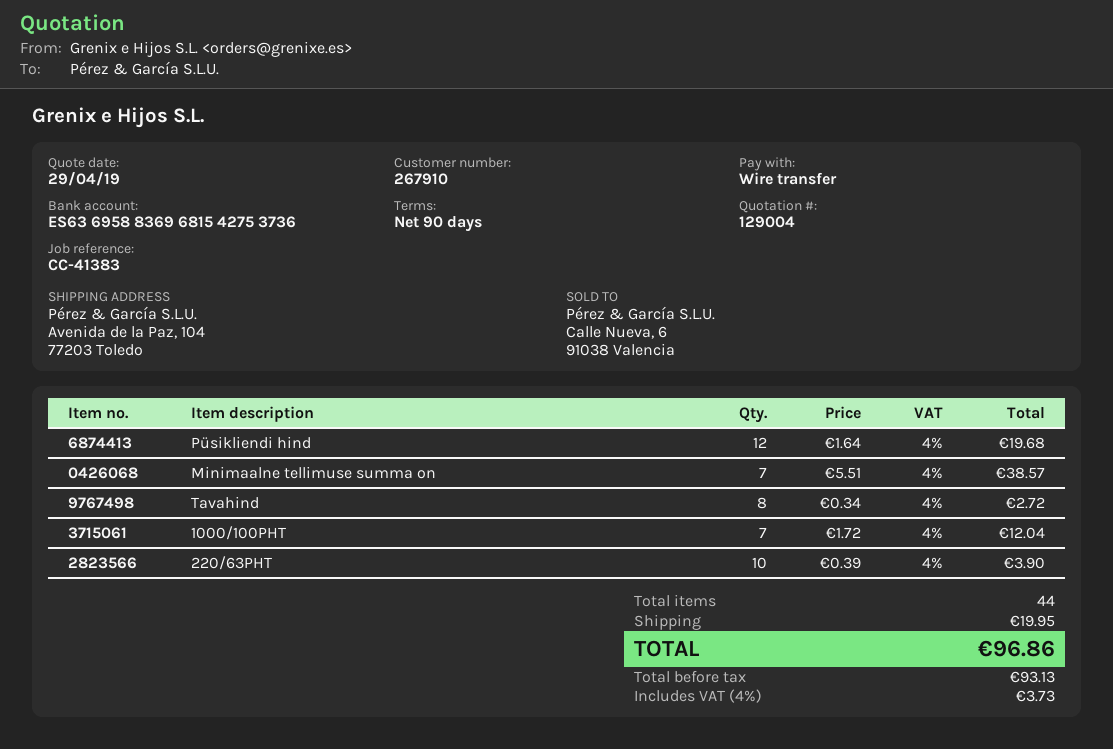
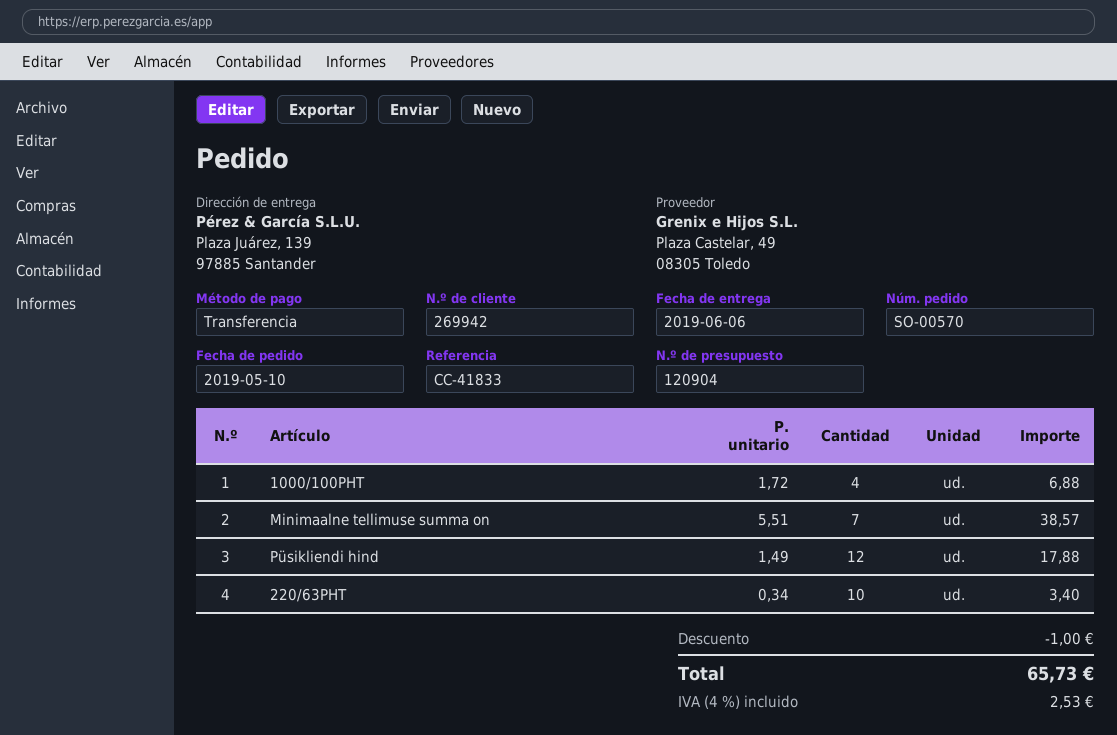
quote number: 129004 -> 120904
customer number: 267910 -> 269942
reference: CC-41383 -> CC-41833
ship to: Avenida de la Paz, 104, 77203 Toledo -> Plaza Juárez, 139, 97885 Santander
Püsikliendi hind: 12 x 1.64 = 19.68 -> 12 x 1.49 = 17.88
Tavahind: 8 x 0.34 = 2.72 -> none
1000/100PHT: 7 x 1.72 = 12.04 -> 4 x 1.72 = 6.88
220/63PHT: 10 x 0.39 = 3.90 -> 10 x 0.34 = 3.40
discount: none -> 1.00
shipping: 19.95 -> none
tax: 4% = 3.73 -> 4% = 2.53
total: 96.86 -> 65.73

